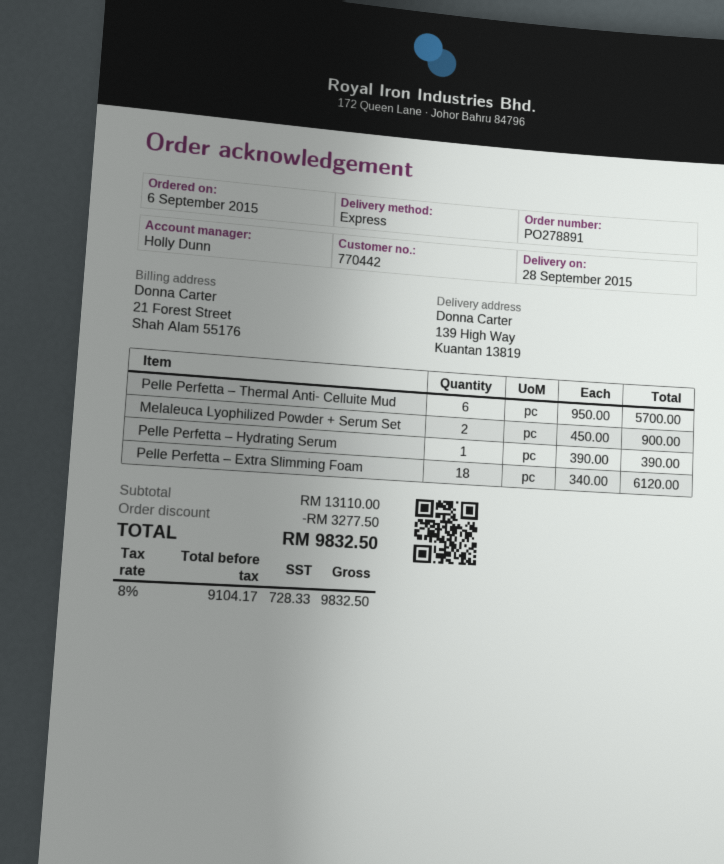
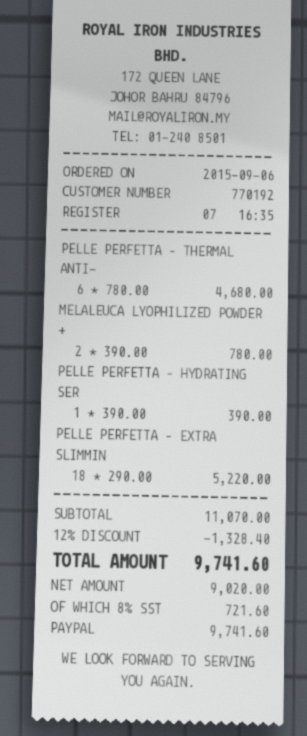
customer number: 770442 -> 770192
Pelle Perfetta – Thermal Anti- Celluite Mud: 6 x 950.00 = 5700.00 -> 6 x 780.00 = 4680.00
Melaleuca Lyophilized Powder + Serum Set: 2 x 450.00 = 900.00 -> 2 x 390.00 = 780.00
Pelle Perfetta – Extra Slimming Foam: 18 x 340.00 = 6120.00 -> 18 x 290.00 = 5220.00
subtotal: 13110.00 -> 11070.00
discount: 3277.50 -> 1328.40
net: 9104.17 -> 9020.00
tax: 8% = 728.33 -> 8% = 721.60
total: 9832.50 -> 9741.60

